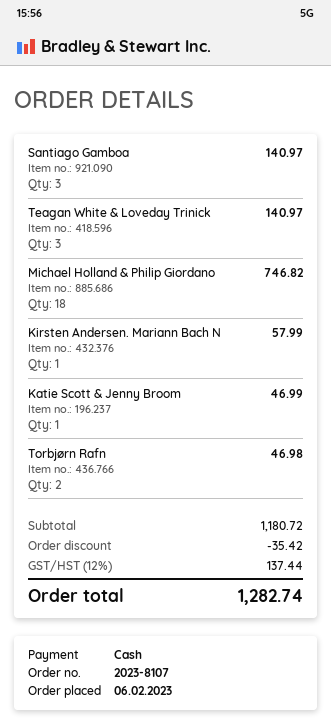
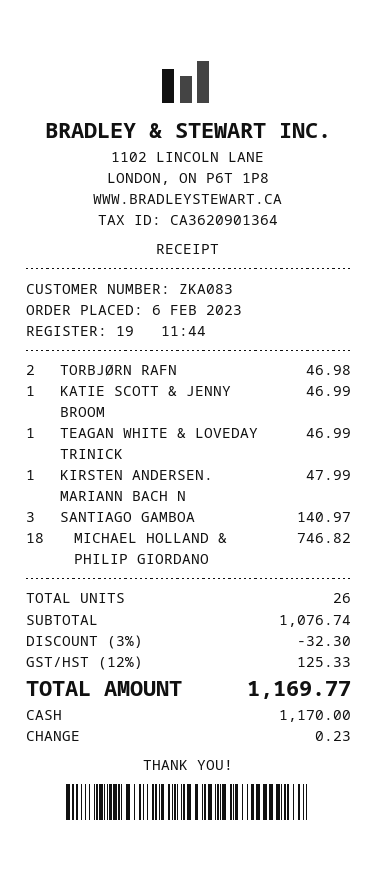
Teagan White & Loveday Trinick: 3 for 140.97 -> 1 for 46.99
Kirsten Andersen. Mariann Bach N: 1 for 57.99 -> 1 for 47.99
subtotal: 1180.72 -> 1076.74
discount: 35.42 -> 32.30
tax: 12% = 137.44 -> 12% = 125.33
total: 1282.74 -> 1169.77

